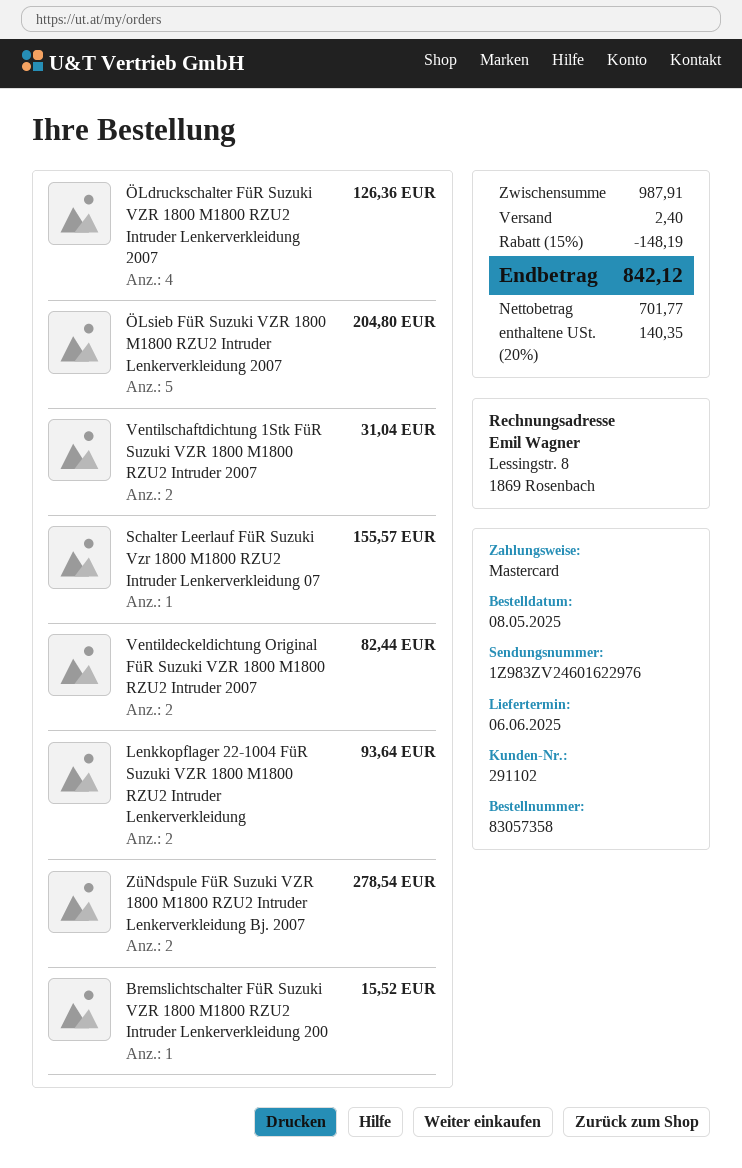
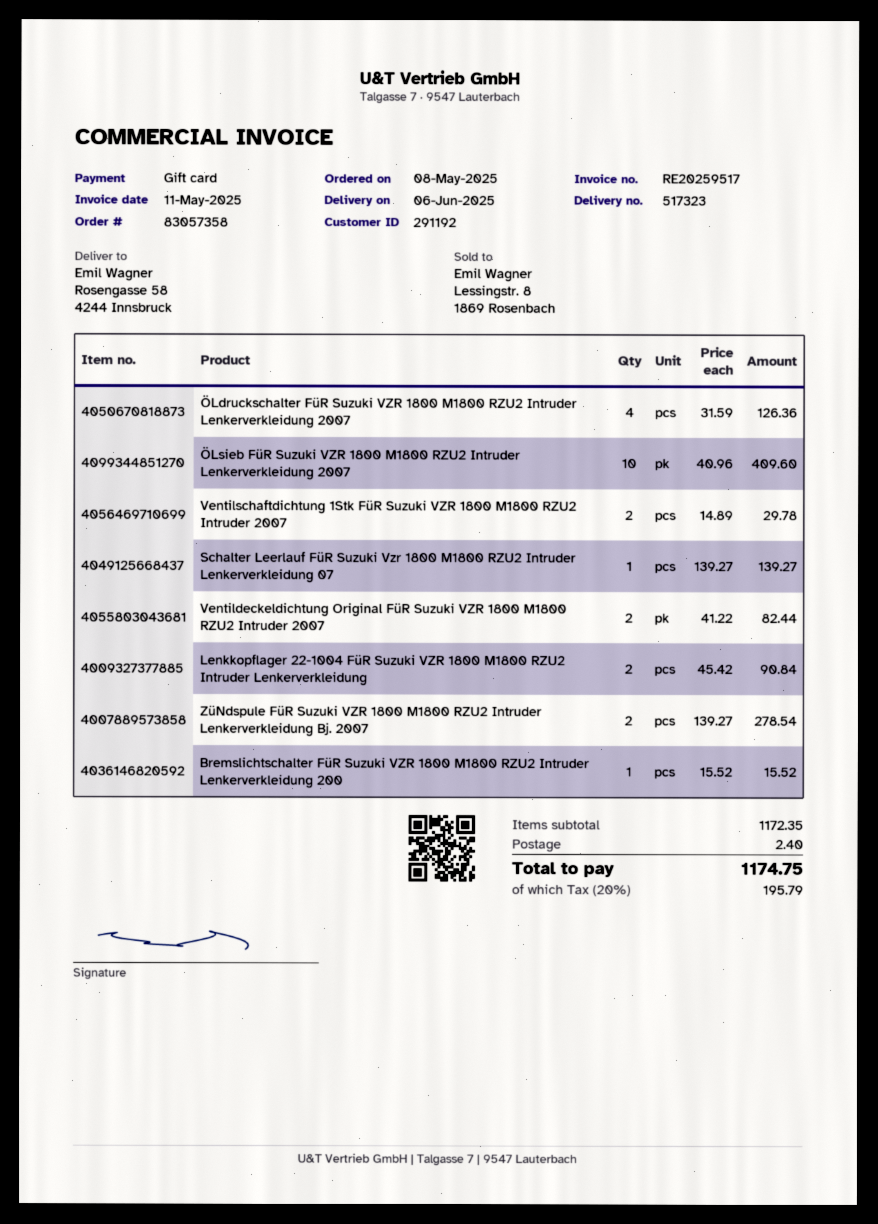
customer number: 291102 -> 291192
payment method: Mastercard -> gift card
ÖLsieb FüR Suzuki VZR 1800 M1800 RZU2 Intruder Lenkerverkleidung 2007: 5 for 204.80 -> 10 for 409.60
Ventilschaftdichtung 1Stk FüR Suzuki VZR 1800 M1800 RZU2 Intruder 2007: 2 for 31.04 -> 2 for 29.78
Schalter Leerlauf FüR Suzuki Vzr 1800 M1800 RZU2 Intruder Lenkerverkleidung 07: 1 for 155.57 -> 1 for 139.27
Lenkkopflager 22-1004 FüR Suzuki VZR 1800 M1800 RZU2 Intruder Lenkerverkleidung: 2 for 93.64 -> 2 for 90.84
subtotal: 987.91 -> 1172.35
discount: 15% = 148.19 -> none
tax: 20% = 140.35 -> 20% = 195.79
total: 842.12 -> 1174.75

